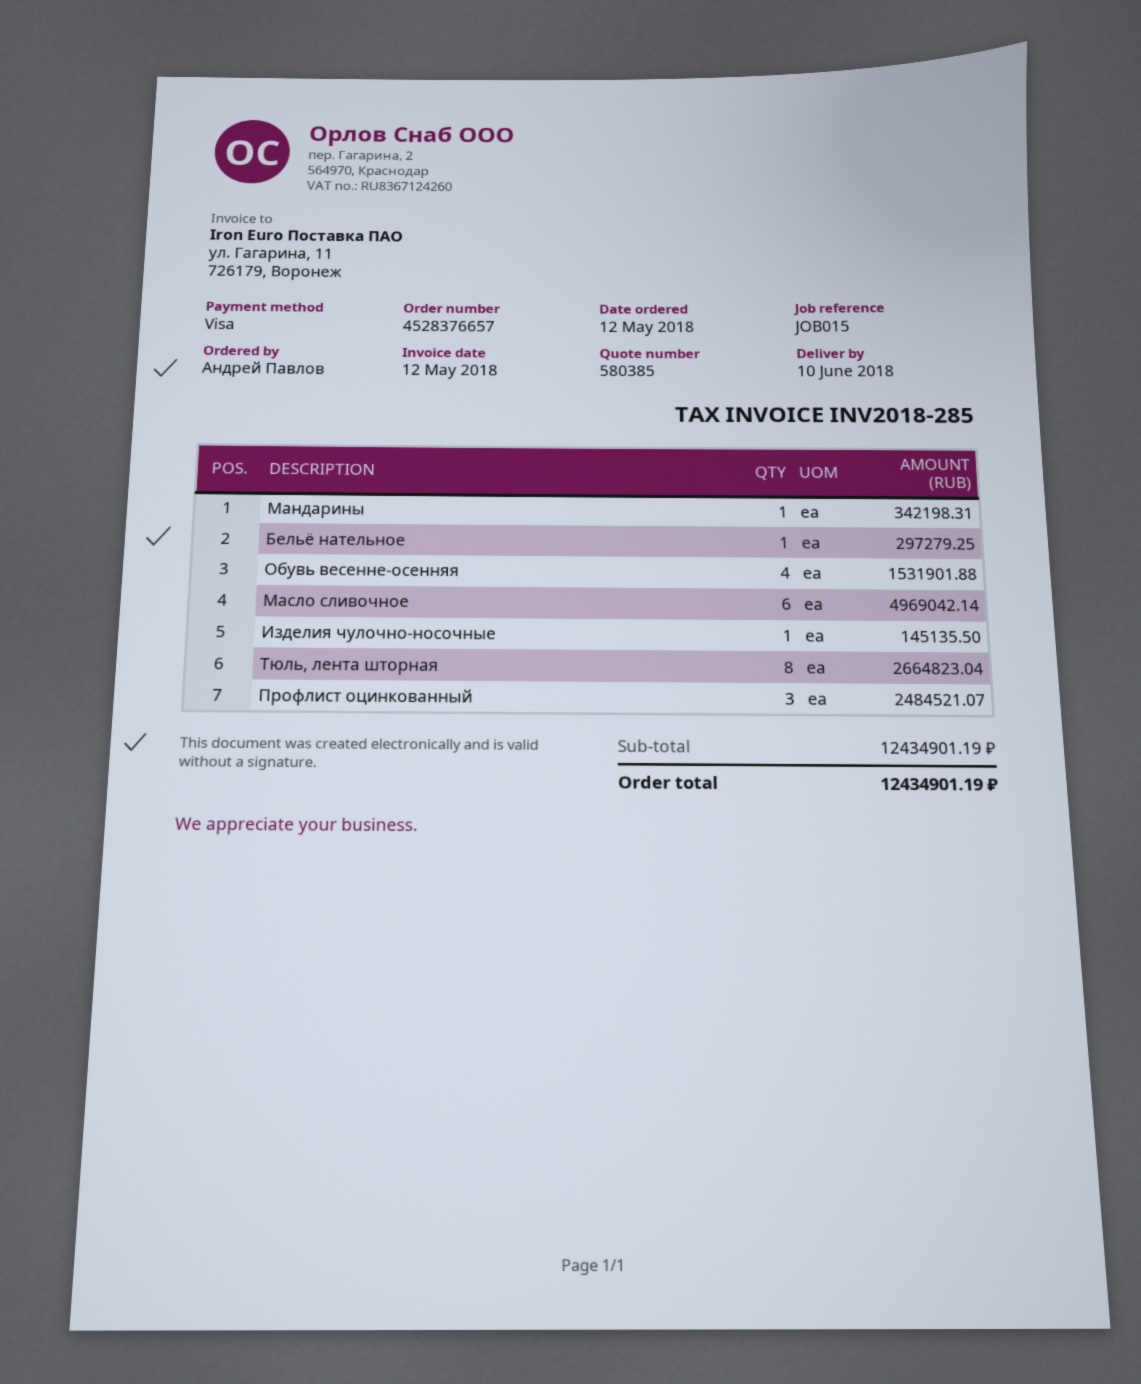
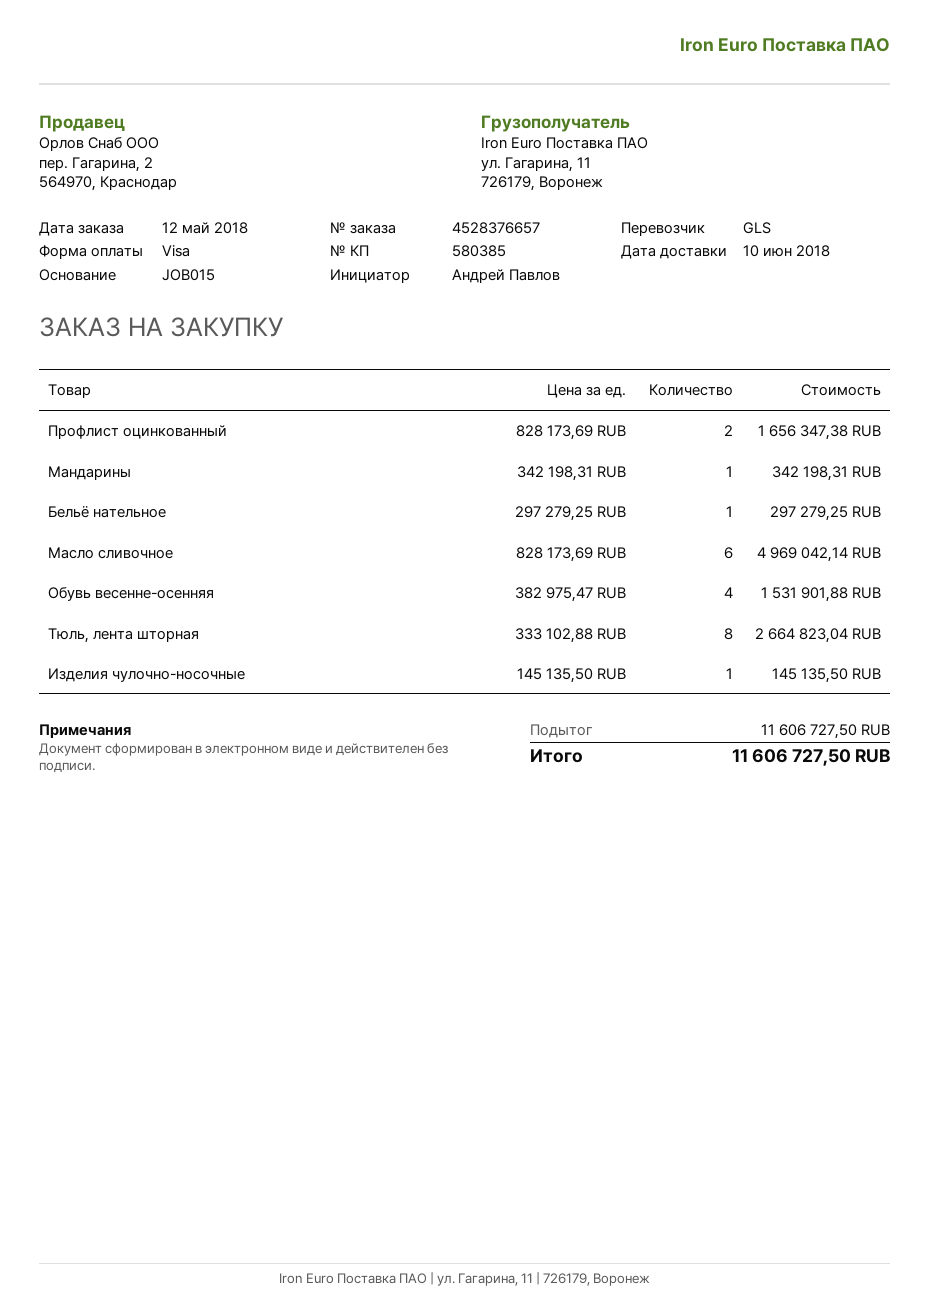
Профлист оцинкованный: 3 for 2484521.07 -> 2 for 1656347.38
subtotal: 12434901.19 -> 11606727.50
total: 12434901.19 -> 11606727.50

